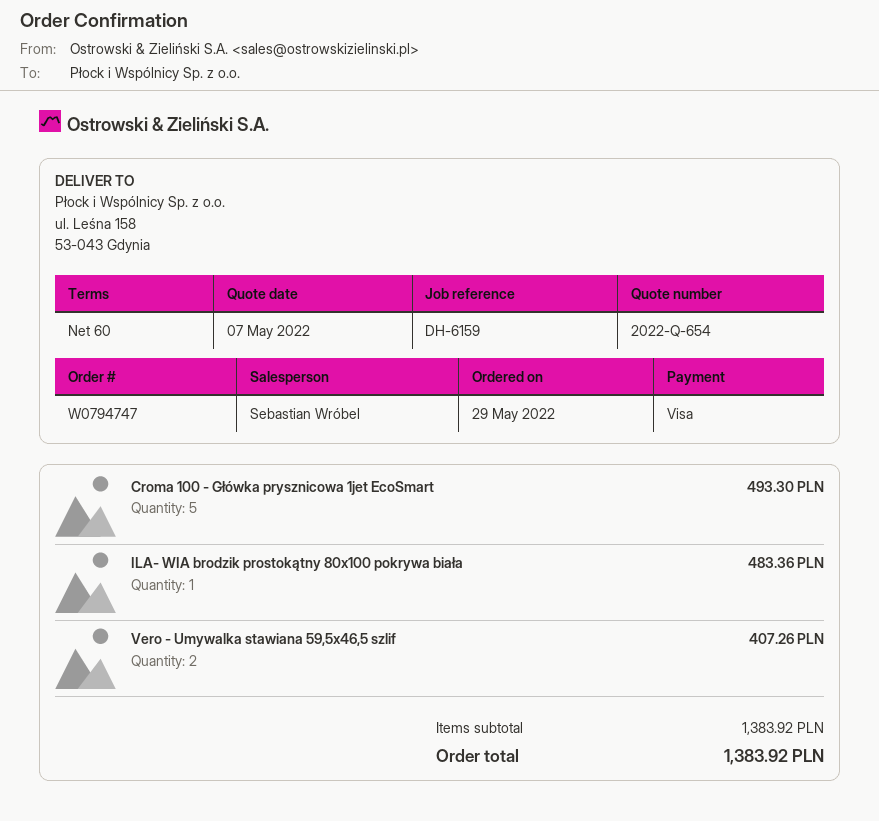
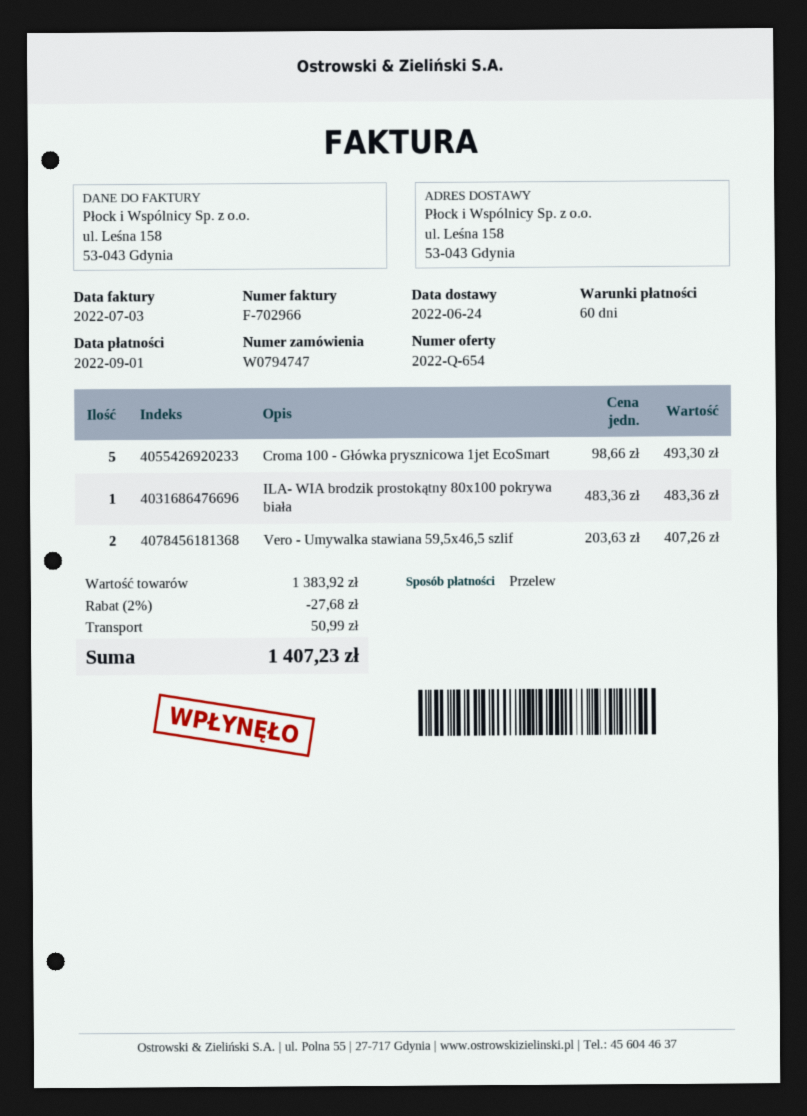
payment method: Visa -> bank transfer
discount: none -> 2% = 27.68
shipping: none -> 50.99
total: 1383.92 -> 1407.23

